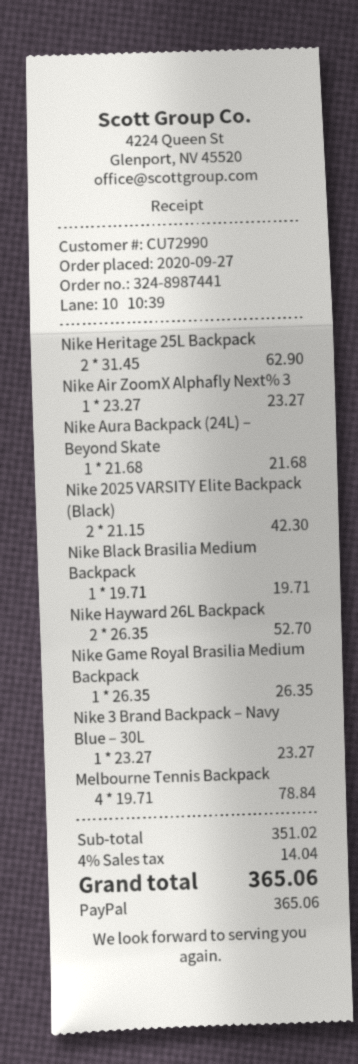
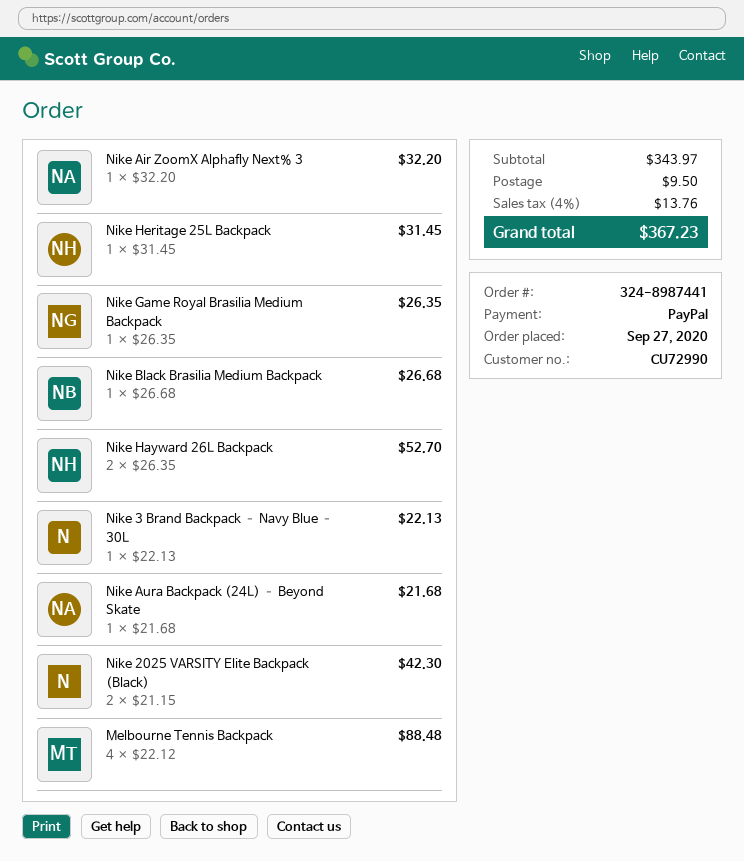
Nike Heritage 25L Backpack: 2 x 31.45 = 62.90 -> 1 x 31.45 = 31.45
Nike Air ZoomX Alphafly Next% 3: 1 x 23.27 = 23.27 -> 1 x 32.20 = 32.20
Nike Black Brasilia Medium Backpack: 1 x 19.71 = 19.71 -> 1 x 26.68 = 26.68
Nike 3 Brand Backpack – Navy Blue – 30L: 1 x 23.27 = 23.27 -> 1 x 22.13 = 22.13
Melbourne Tennis Backpack: 4 x 19.71 = 78.84 -> 4 x 22.12 = 88.48
subtotal: 351.02 -> 343.97
shipping: none -> 9.50
tax: 4% = 14.04 -> 4% = 13.76
total: 365.06 -> 367.23

